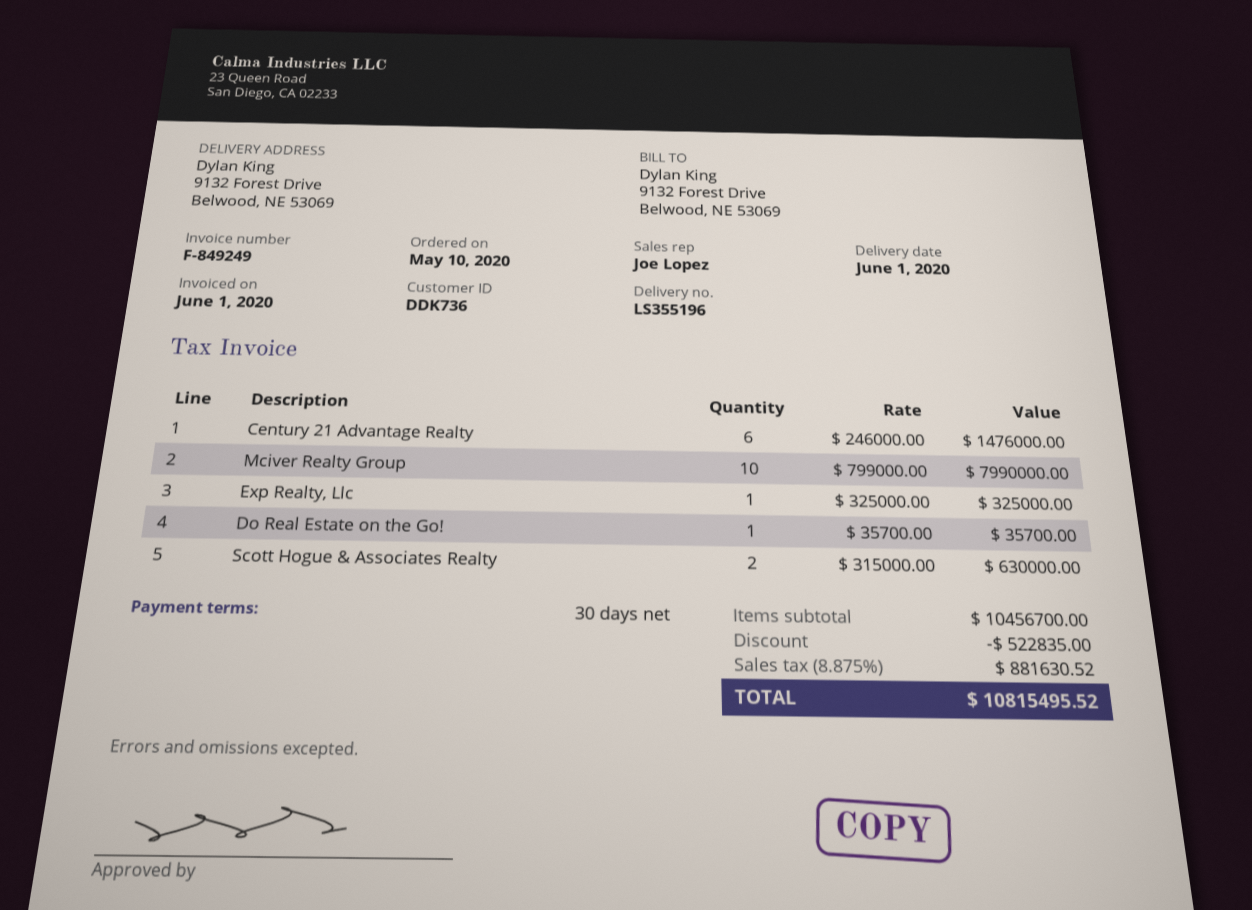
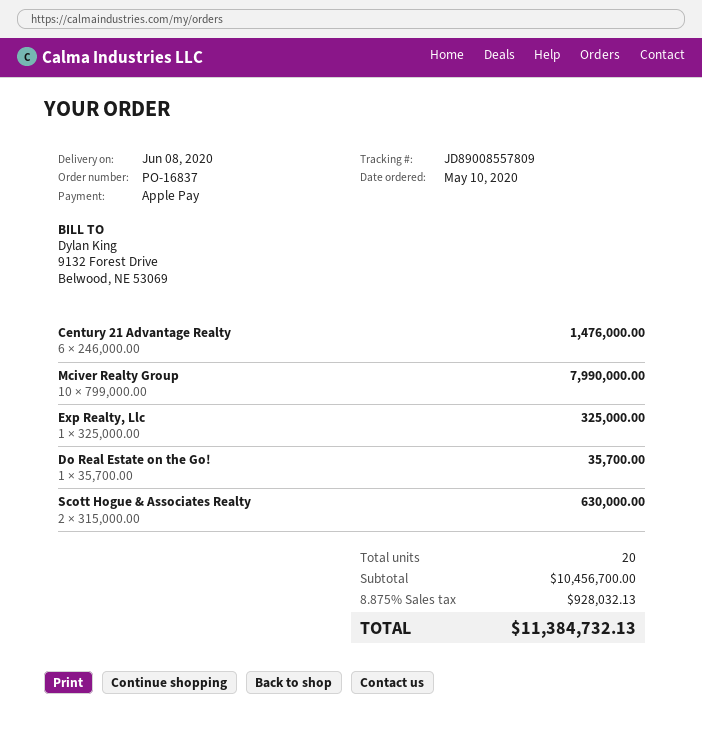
delivery date: 2020-06-01 -> 2020-06-08
discount: 522835.00 -> none
tax: 8.875% = 881630.52 -> 8.875% = 928032.13
total: 10815495.52 -> 11384732.13

